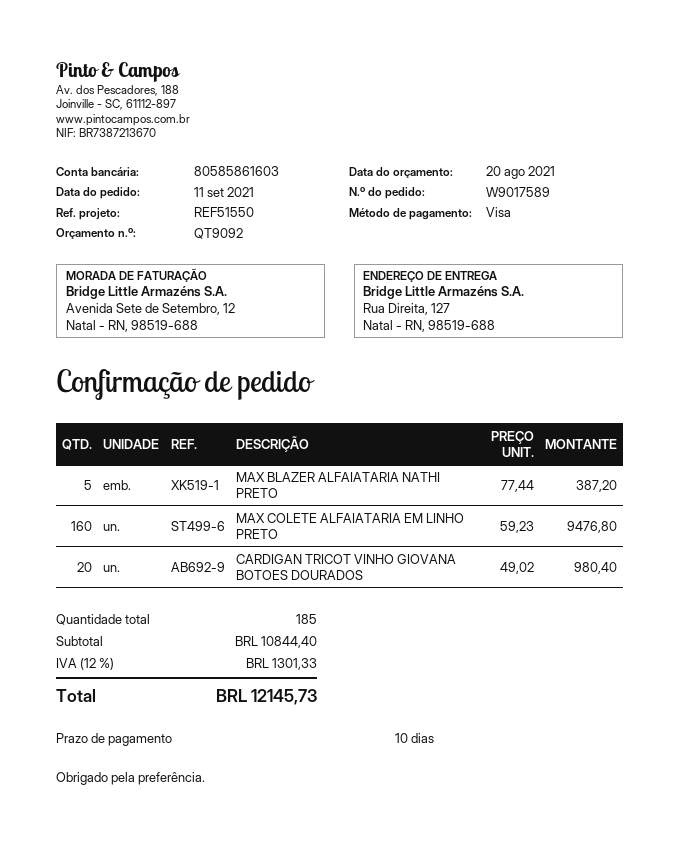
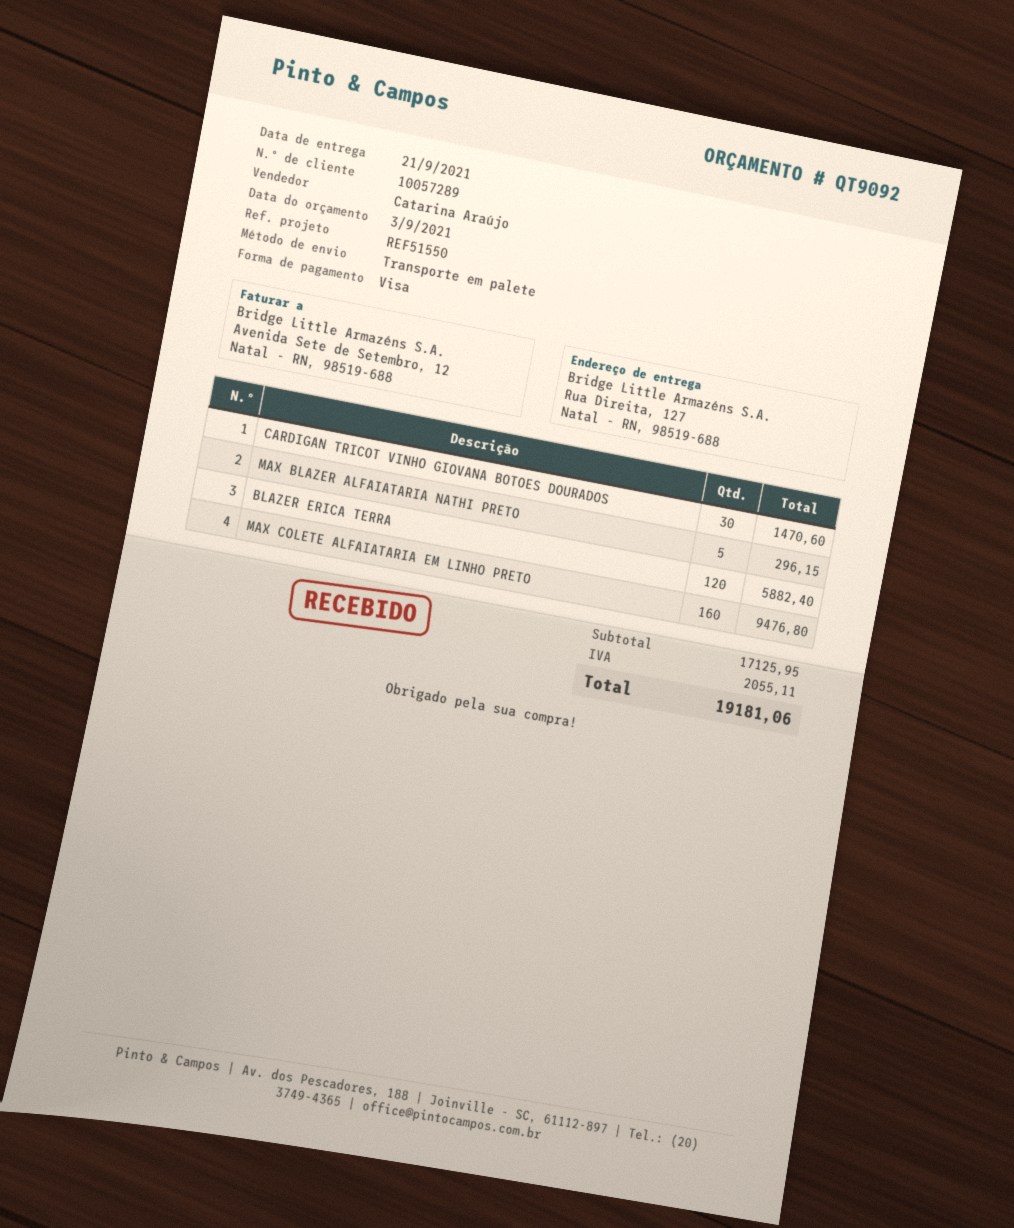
quote date: 2021-08-20 -> 2021-09-03
MAX BLAZER ALFAIATARIA NATHI PRETO: 5 for 387.20 -> 5 for 296.15
CARDIGAN TRICOT VINHO GIOVANA BOTOES DOURADOS: 20 for 980.40 -> 30 for 1470.60
BLAZER ERICA TERRA: none -> 120 for 5882.40
subtotal: 10844.40 -> 17125.95
tax: 1301.33 -> 2055.11
total: 12145.73 -> 19181.06

